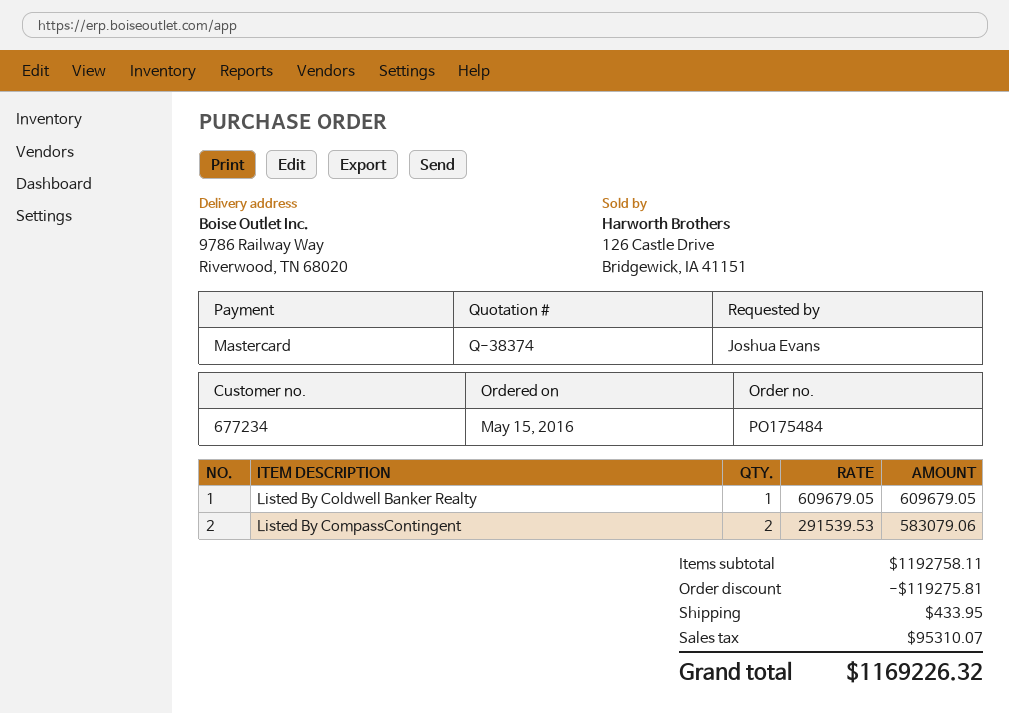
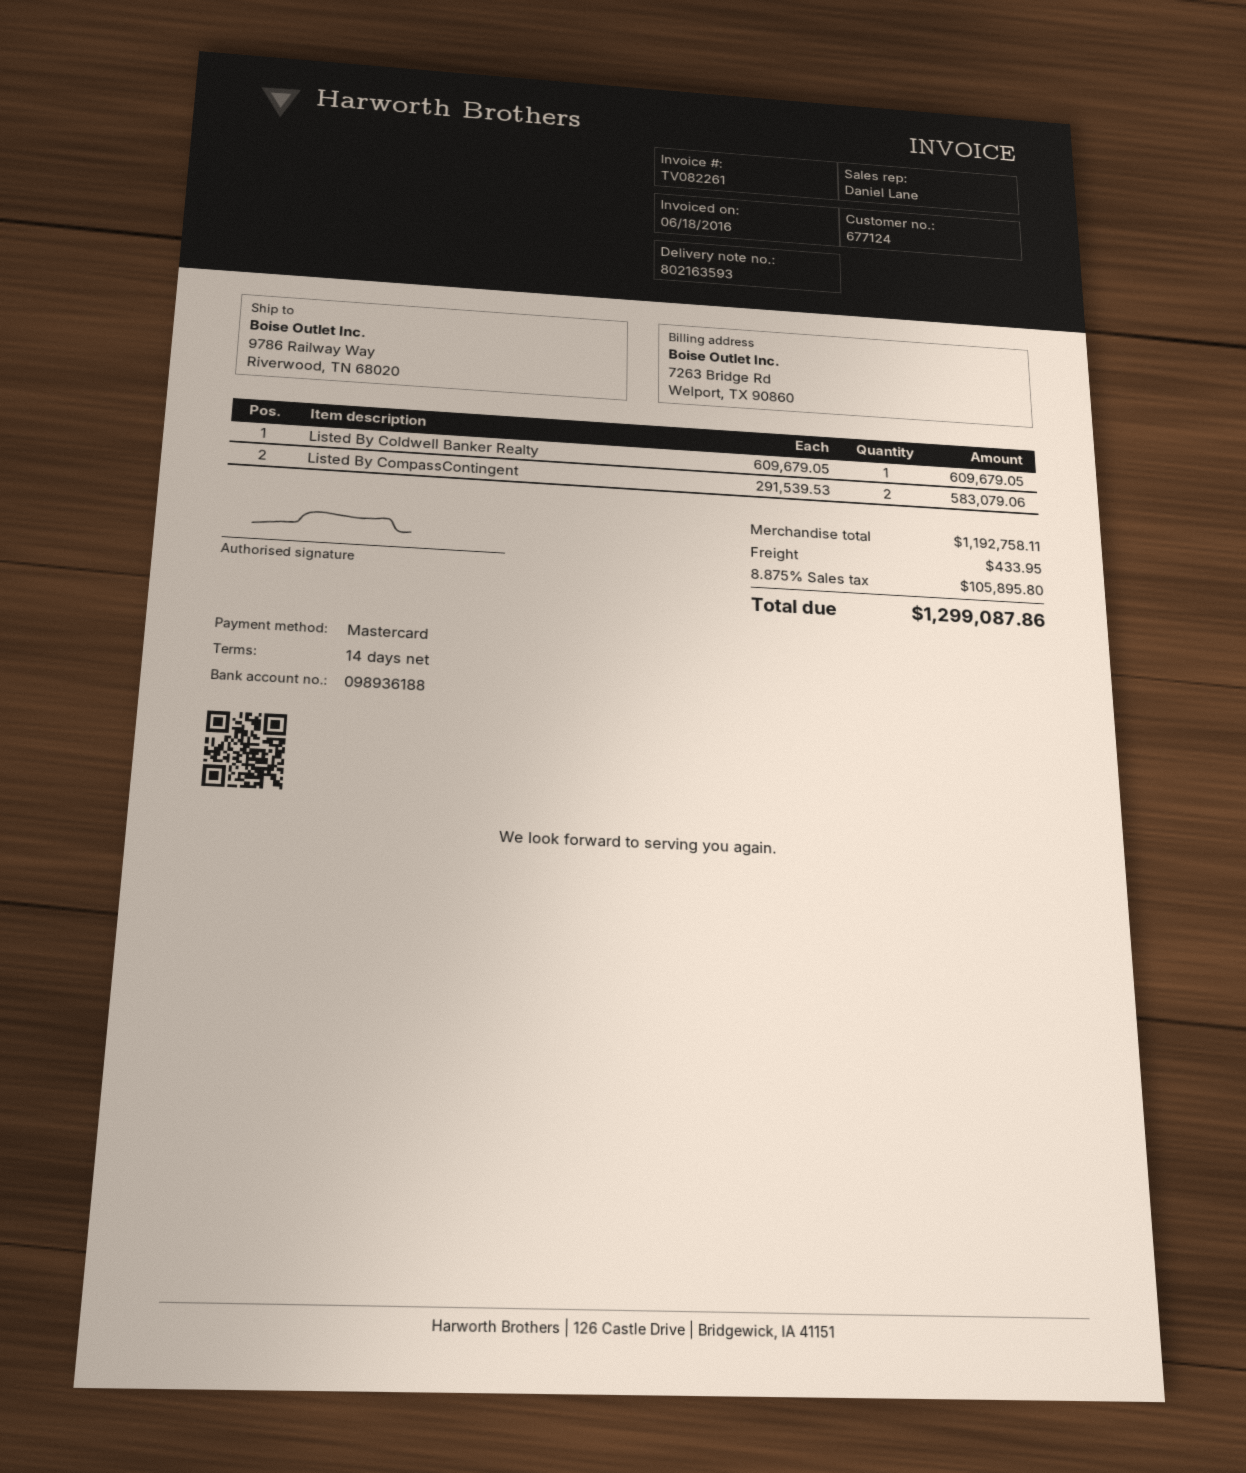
customer number: 677234 -> 677124
discount: 119275.81 -> none
tax: 95310.07 -> 105895.80
total: 1169226.32 -> 1299087.86

